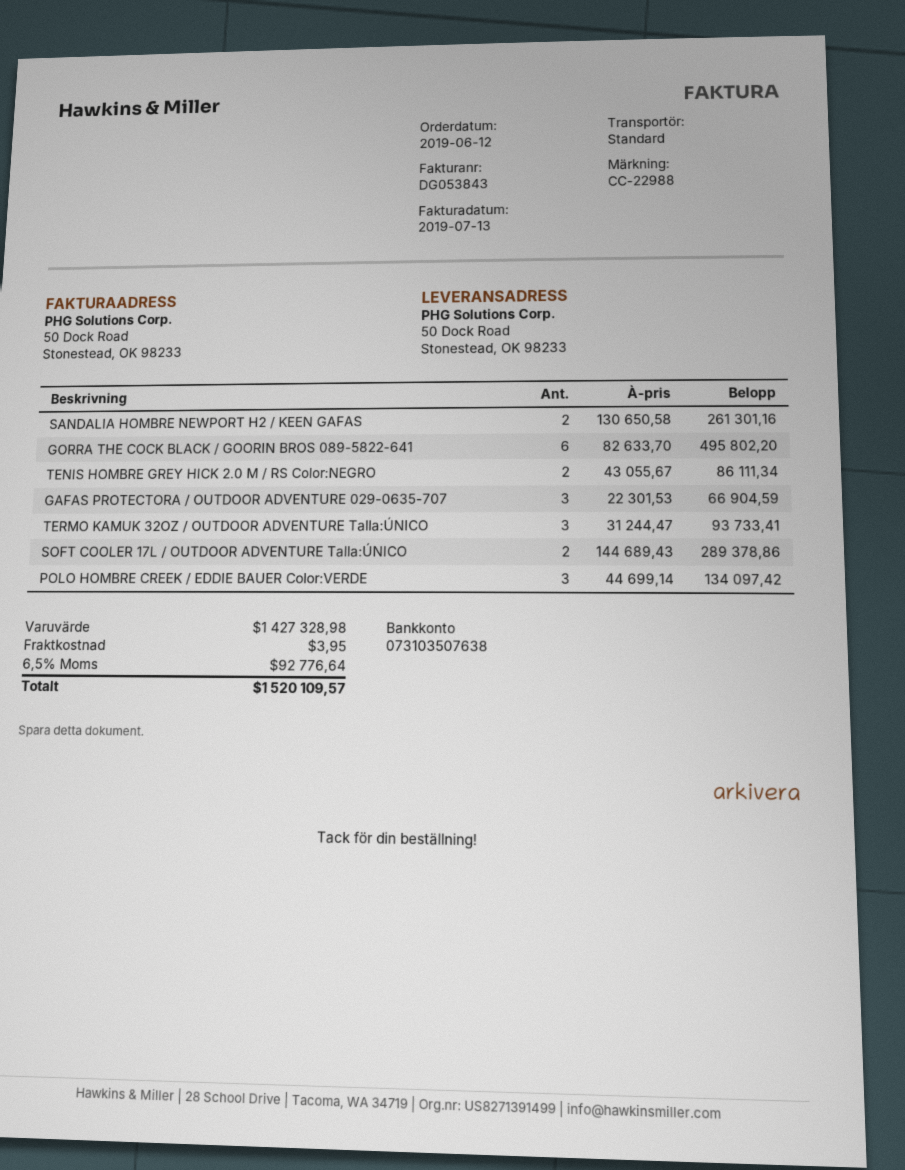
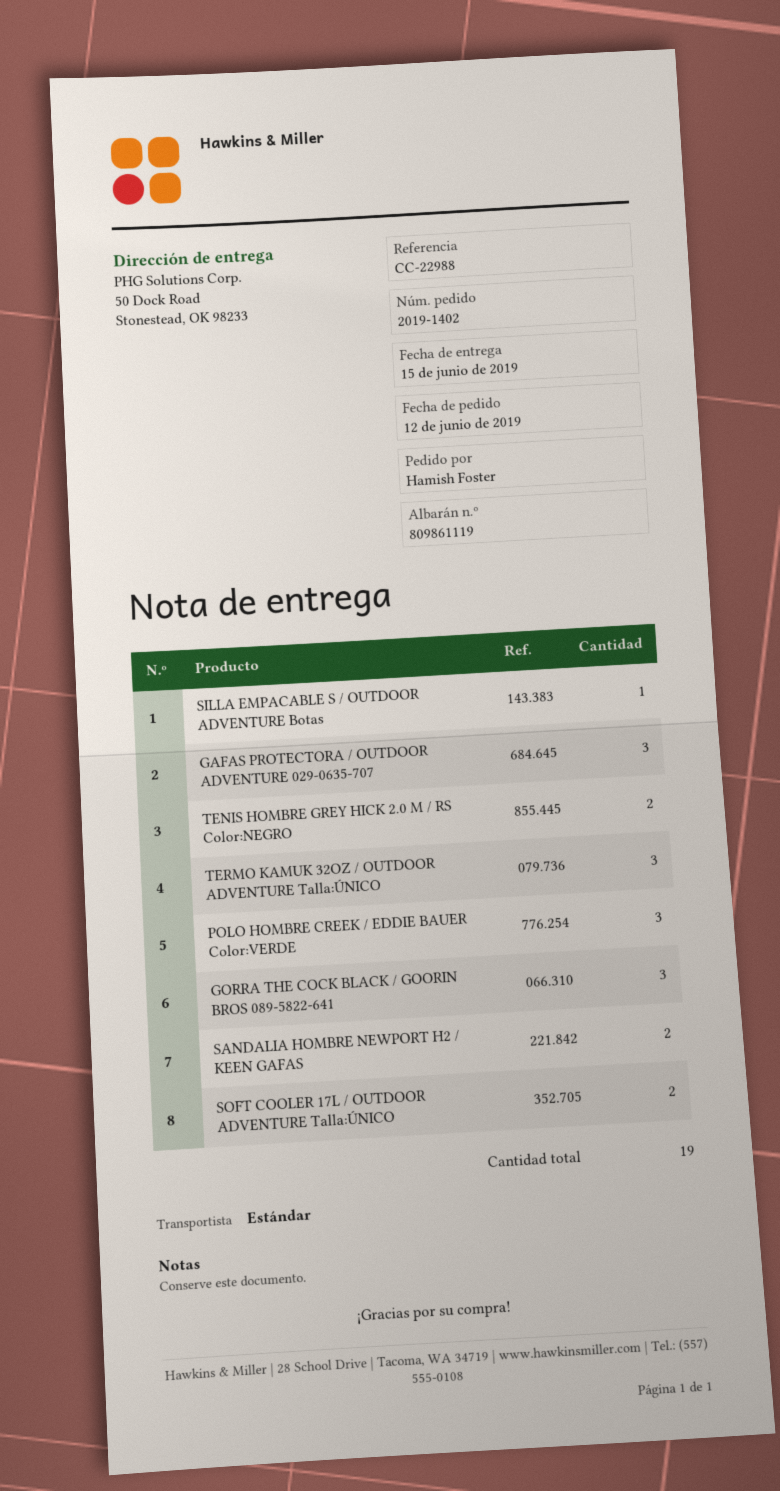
GORRA THE COCK BLACK / GOORIN BROS 089-5822-641: 6 -> 3
SILLA EMPACABLE S / OUTDOOR ADVENTURE Botas: none -> 1

